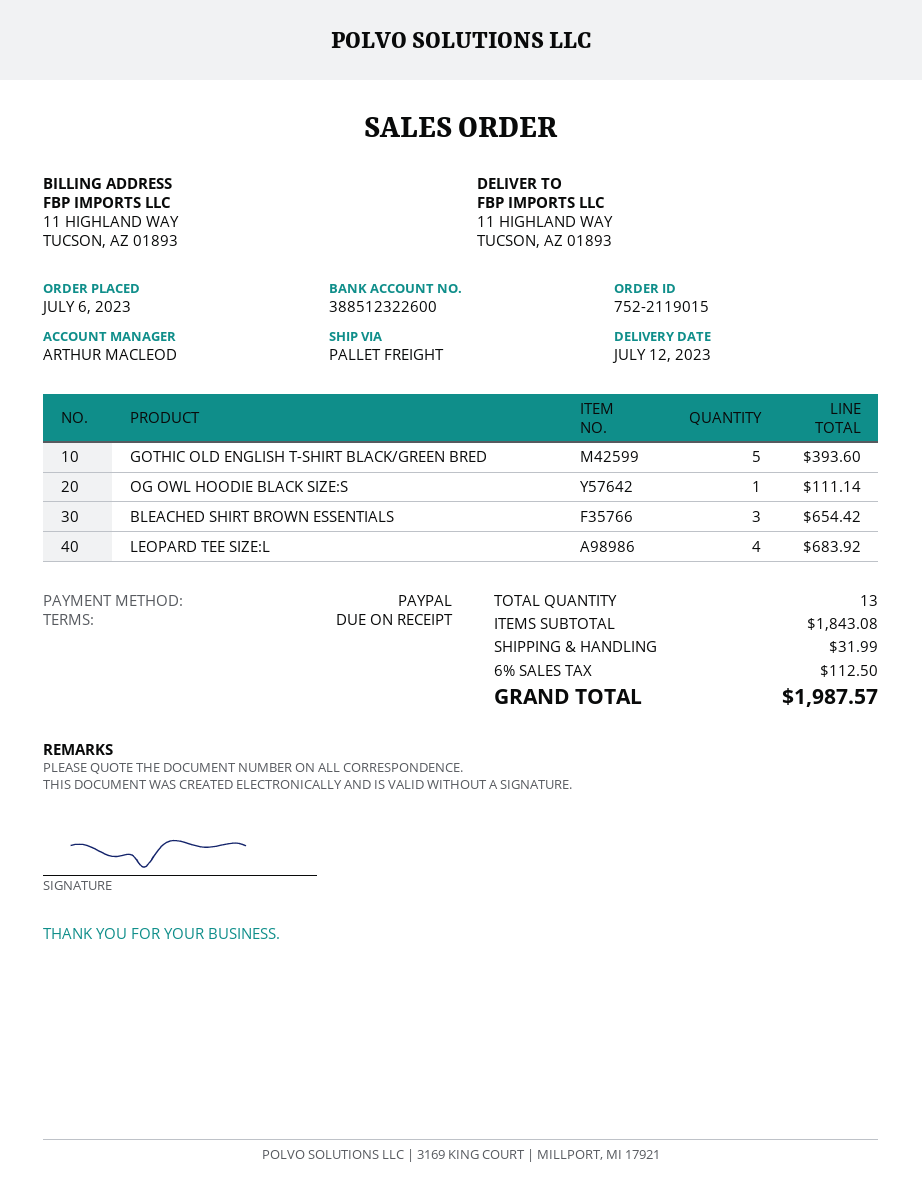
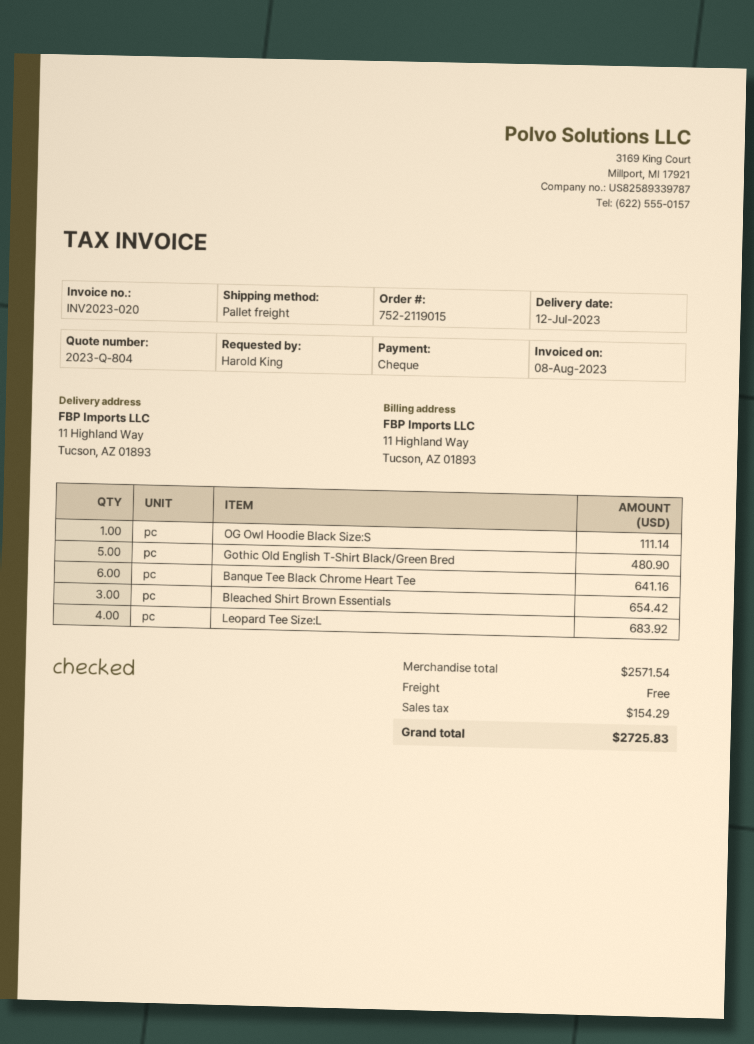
payment method: PayPal -> cheque
GOTHIC OLD ENGLISH T-SHIRT BLACK/GREEN BRED: 5 for 393.60 -> 5 for 480.90
Banque Tee Black Chrome Heart Tee: none -> 6 for 641.16
subtotal: 1843.08 -> 2571.54
shipping: 31.99 -> 0.00
tax: 112.50 -> 154.29
total: 1987.57 -> 2725.83

